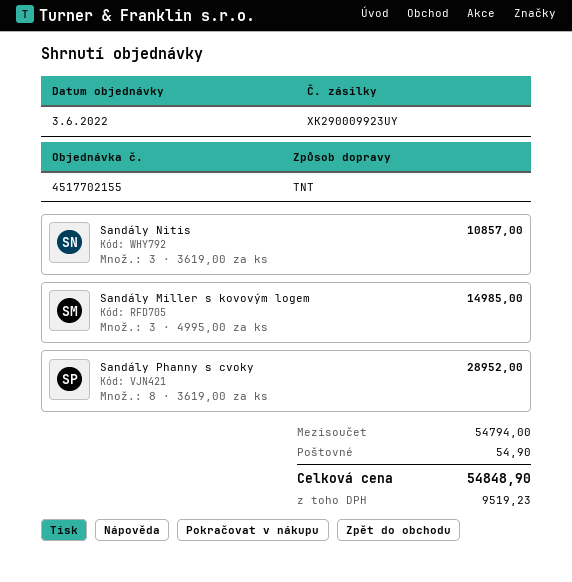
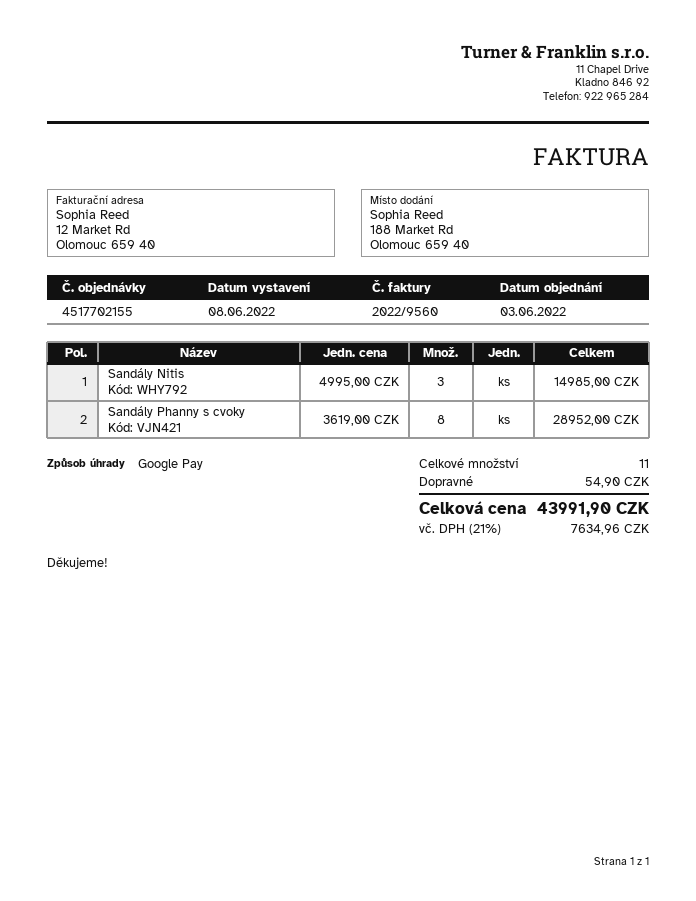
Sandály Nitis: 3 x 3619.00 = 10857.00 -> 3 x 4995.00 = 14985.00
Sandály Miller s kovovým logem: 3 x 4995.00 = 14985.00 -> none
tax: 9519.23 -> 7634.96
total: 54848.90 -> 43991.90

